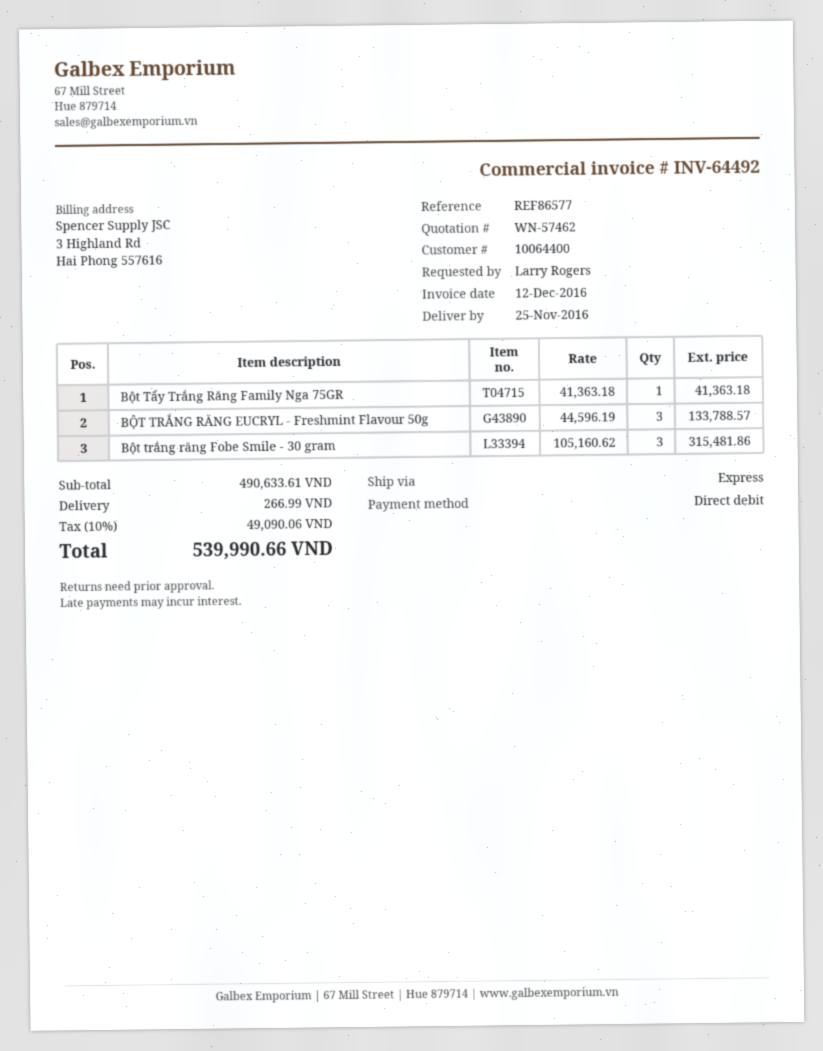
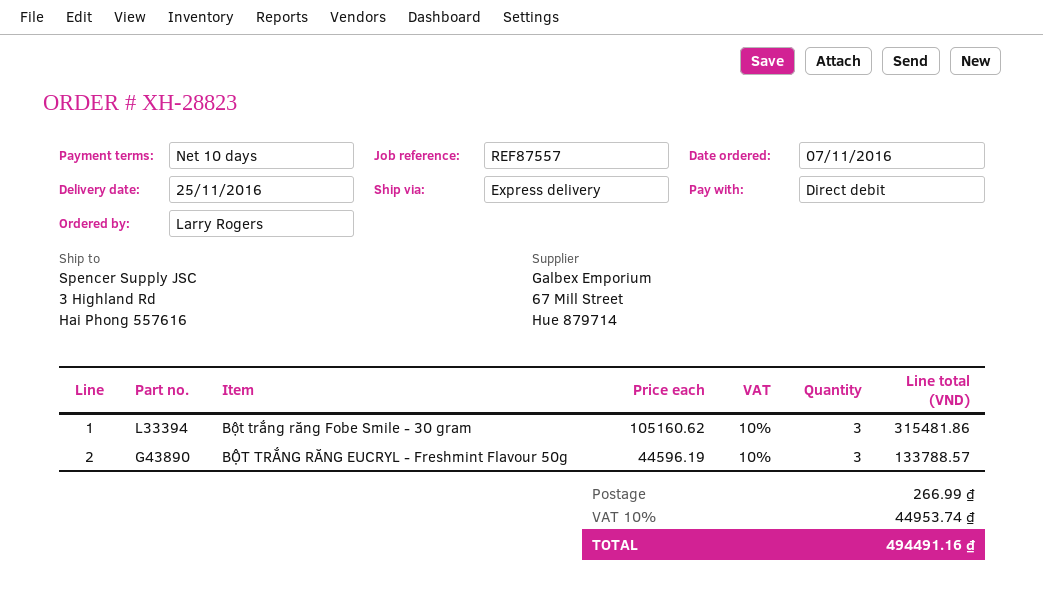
reference: REF86577 -> REF87557
Bột Tẩy Trắng Răng Family Nga 75GR: 1 x 41363.18 = 41363.18 -> none
tax: 10% = 49090.06 -> 10% = 44953.74
total: 539990.66 -> 494491.16

